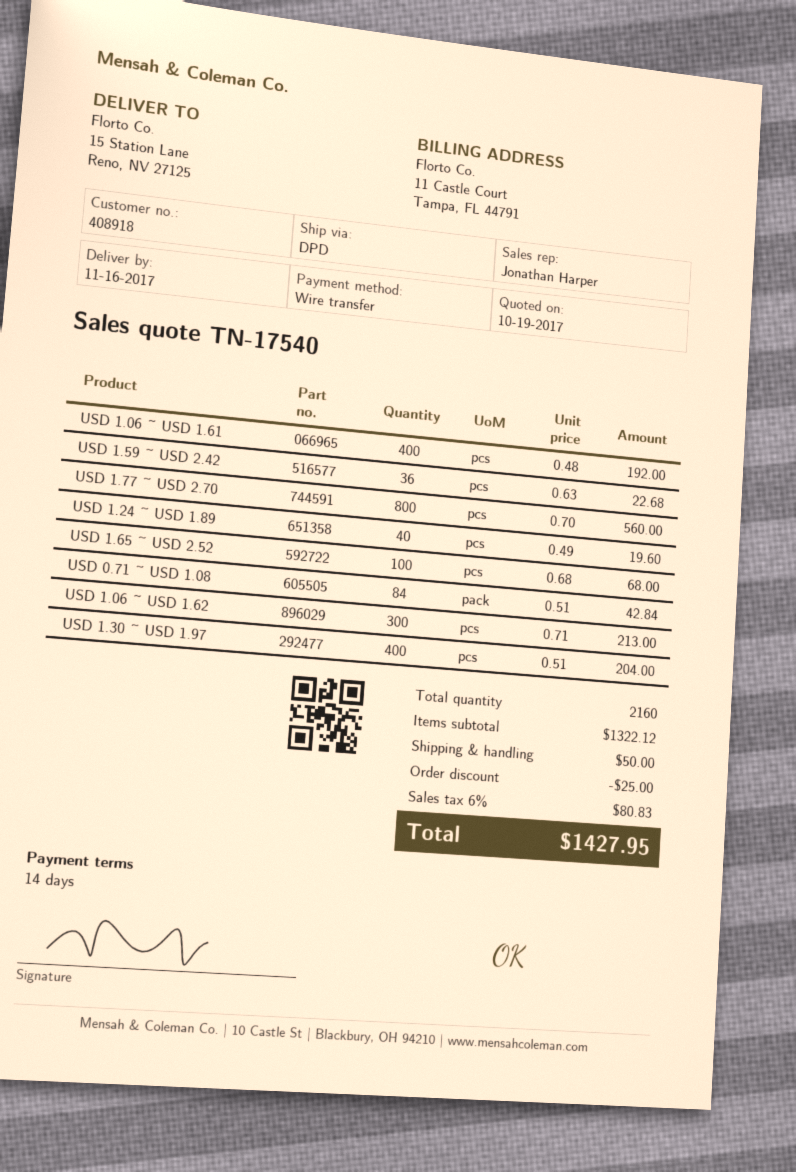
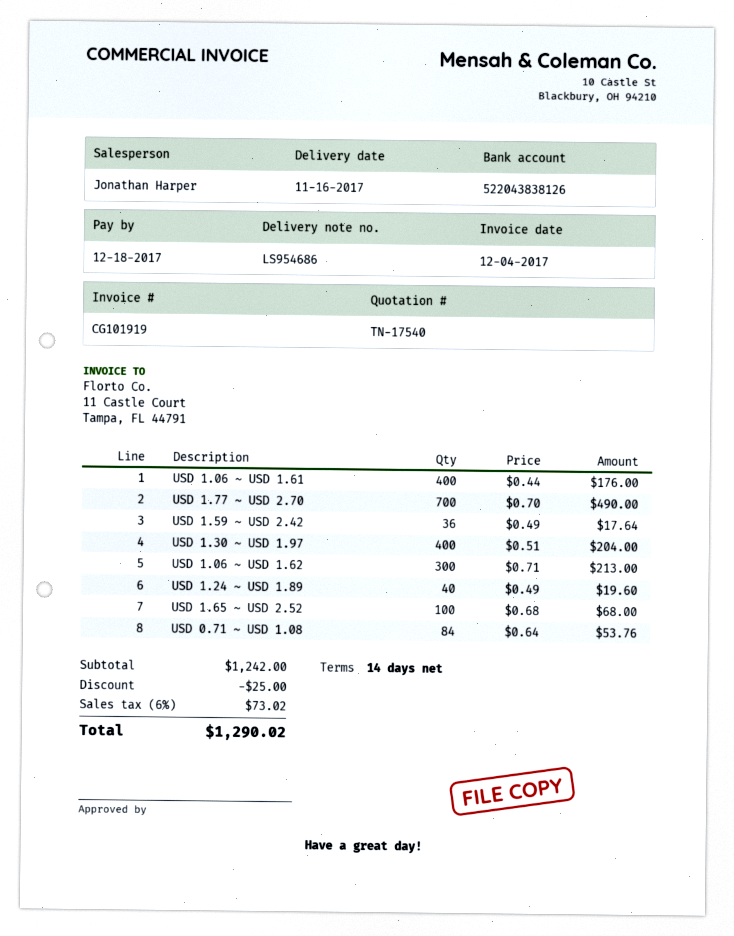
USD 1.06 ~ USD 1.61: 400 x 0.48 = 192.00 -> 400 x 0.44 = 176.00
USD 1.59 ~ USD 2.42: 36 x 0.63 = 22.68 -> 36 x 0.49 = 17.64
USD 1.77 ~ USD 2.70: 800 x 0.70 = 560.00 -> 700 x 0.70 = 490.00
USD 0.71 ~ USD 1.08: 84 x 0.51 = 42.84 -> 84 x 0.64 = 53.76
subtotal: 1322.12 -> 1242.00
shipping: 50.00 -> none
tax: 6% = 80.83 -> 6% = 73.02
total: 1427.95 -> 1290.02

